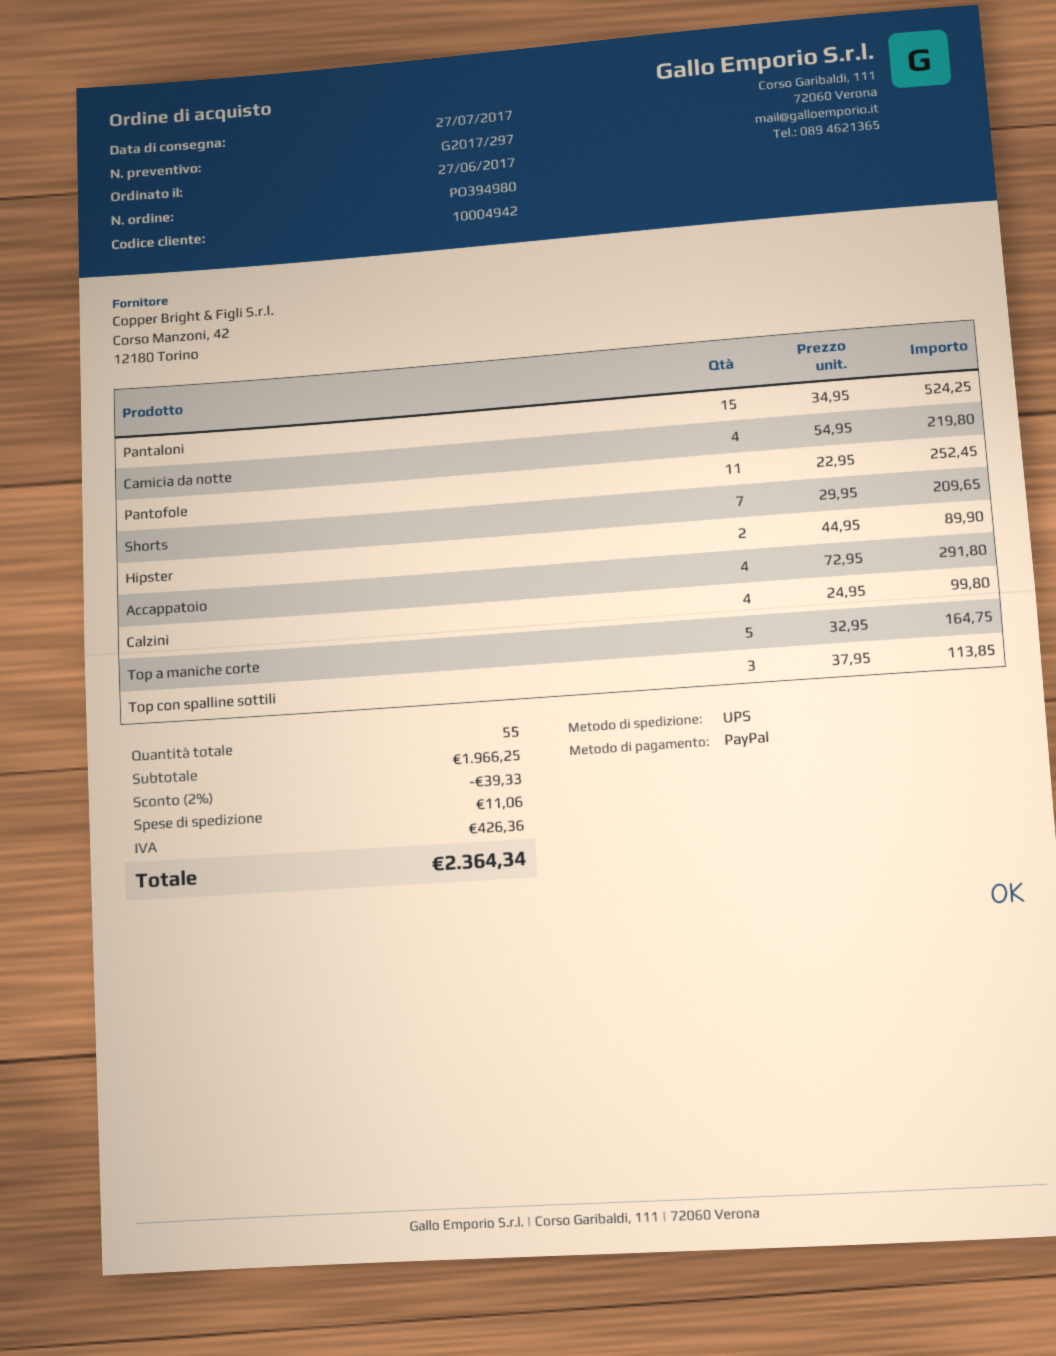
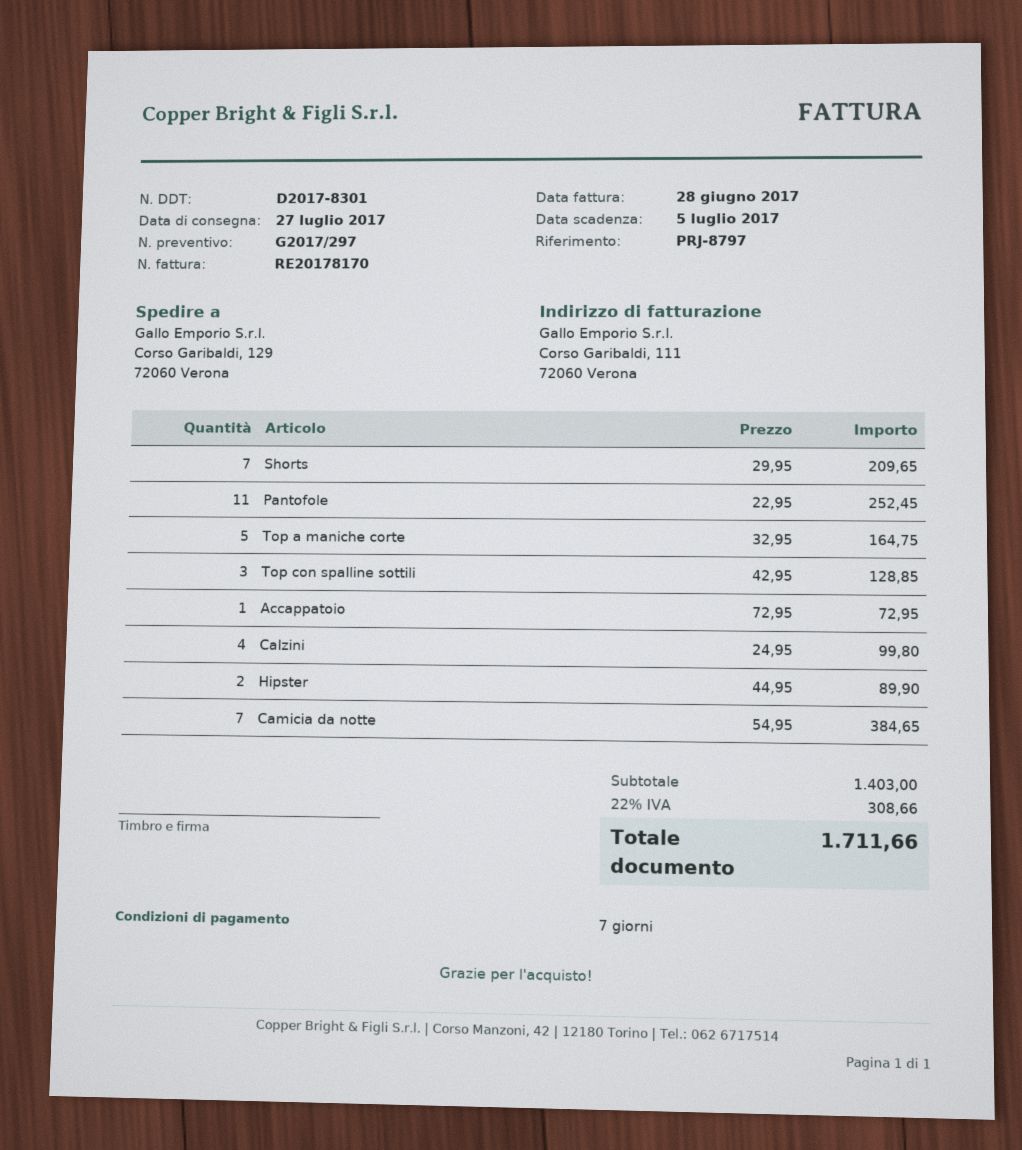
Pantaloni: 15 x 34.95 = 524.25 -> none
Camicia da notte: 4 x 54.95 = 219.80 -> 7 x 54.95 = 384.65
Accappatoio: 4 x 72.95 = 291.80 -> 1 x 72.95 = 72.95
Top con spalline sottili: 3 x 37.95 = 113.85 -> 3 x 42.95 = 128.85
subtotal: 1966.25 -> 1403.00
discount: 2% = 39.33 -> none
shipping: 11.06 -> none
tax: 426.36 -> 308.66
total: 2364.34 -> 1711.66

